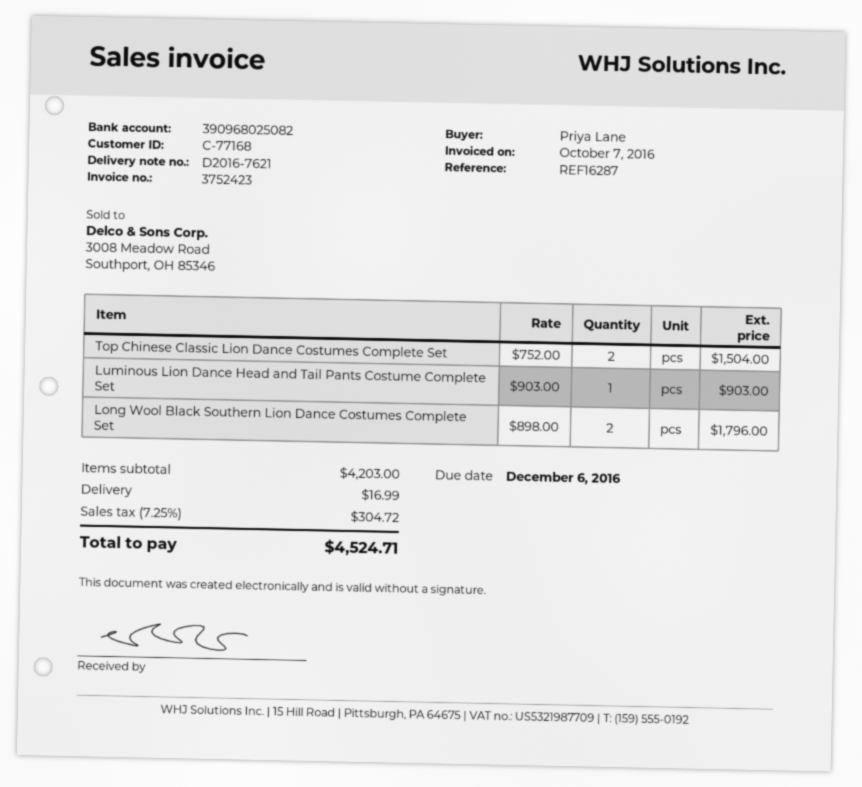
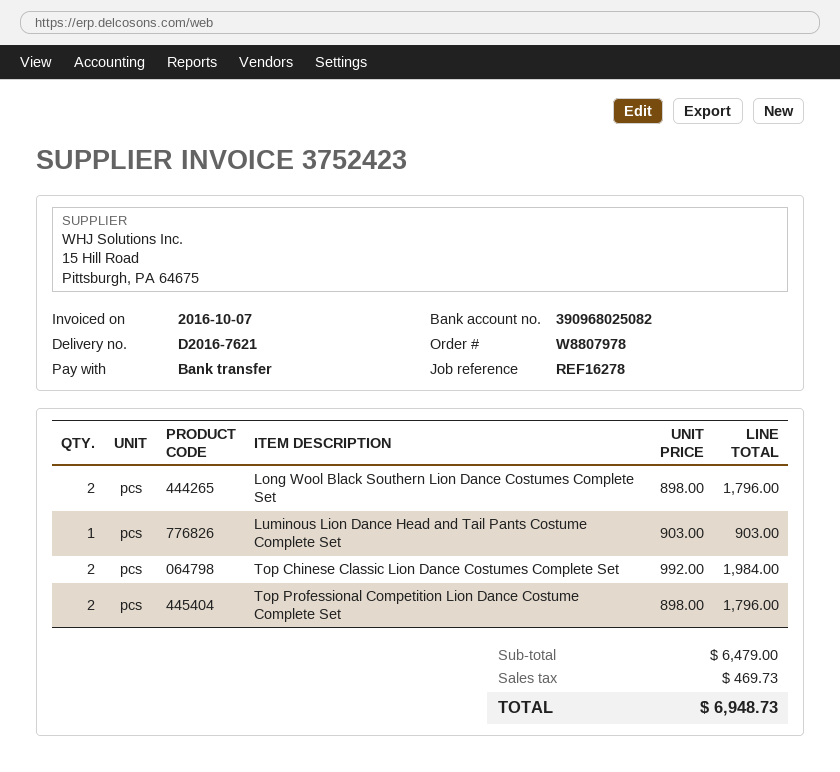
reference: REF16287 -> REF16278
Top Chinese Classic Lion Dance Costumes Complete Set: 2 x 752.00 = 1504.00 -> 2 x 992.00 = 1984.00
Top Professional Competition Lion Dance Costume Complete Set: none -> 2 x 898.00 = 1796.00
subtotal: 4203.00 -> 6479.00
shipping: 16.99 -> none
tax: 304.72 -> 469.73
total: 4524.71 -> 6948.73

